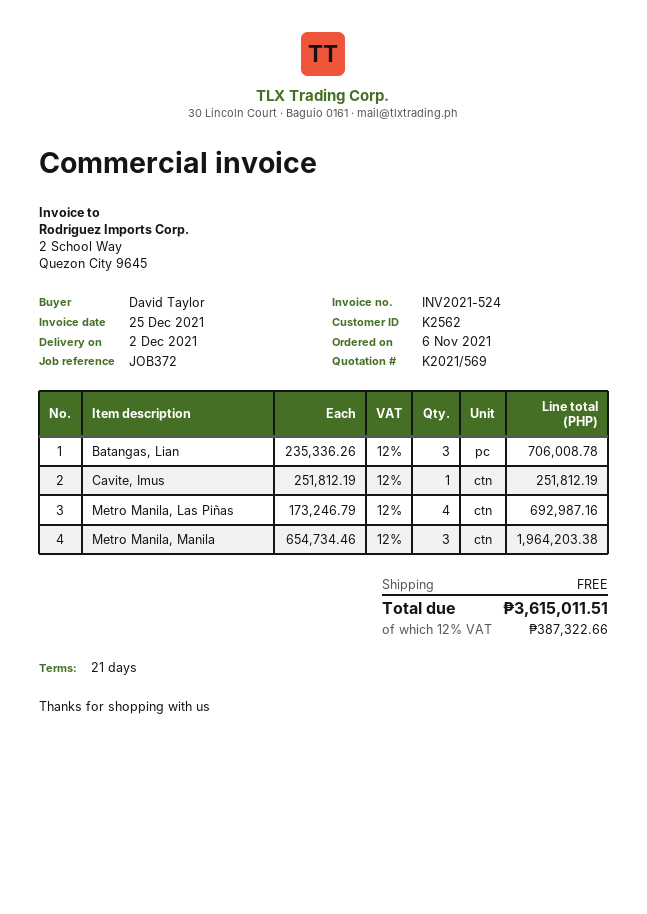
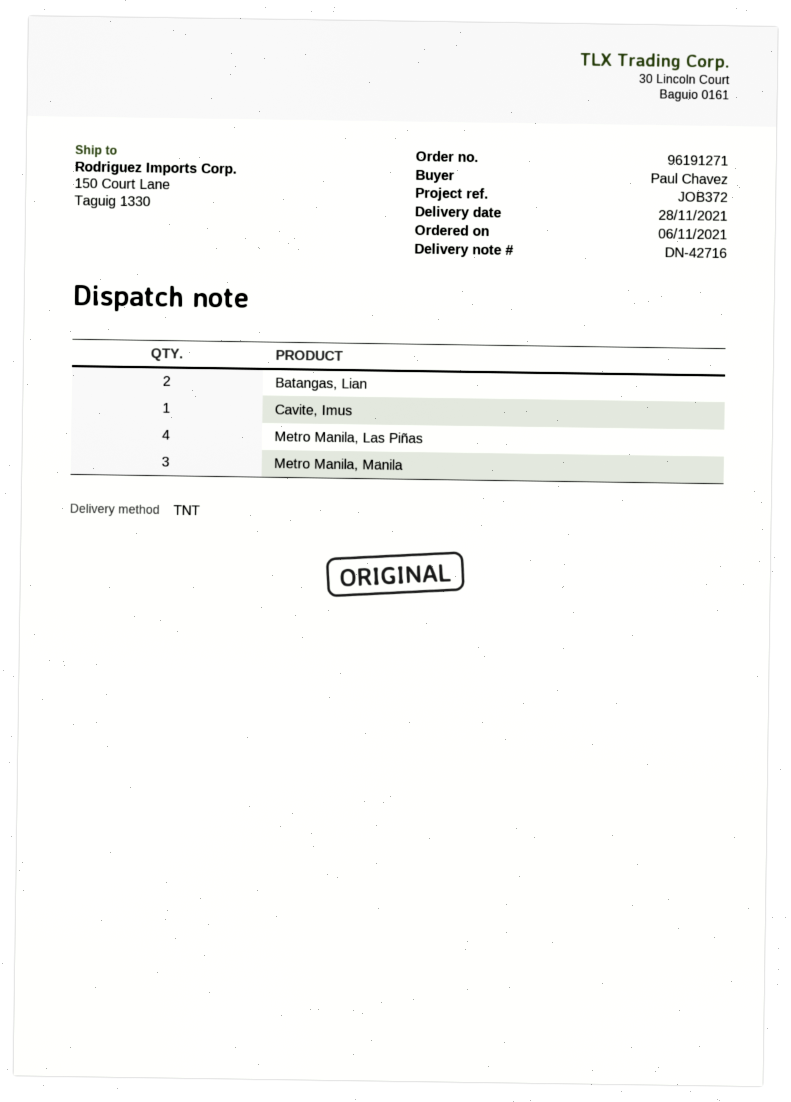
delivery date: 2021-12-02 -> 2021-11-28
ordered by: David Taylor -> Paul Chavez
Batangas, Lian: 3 -> 2

